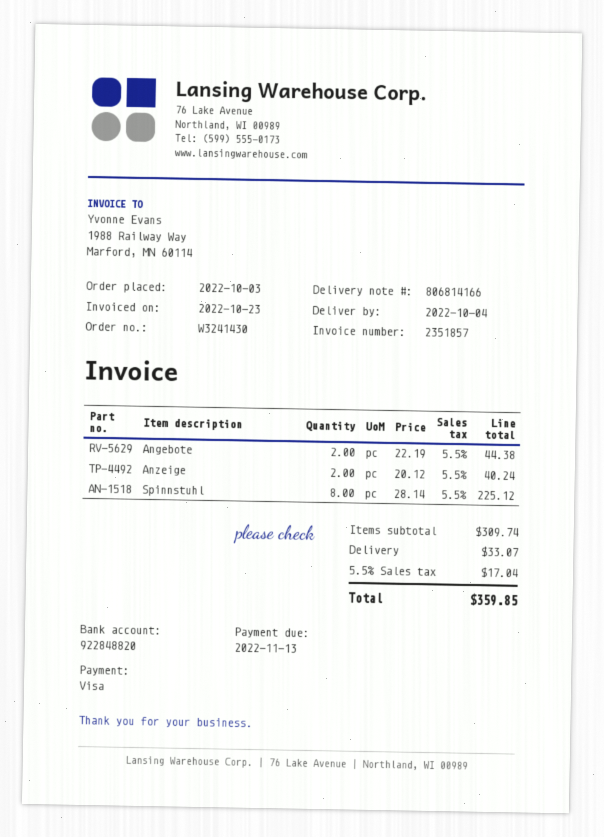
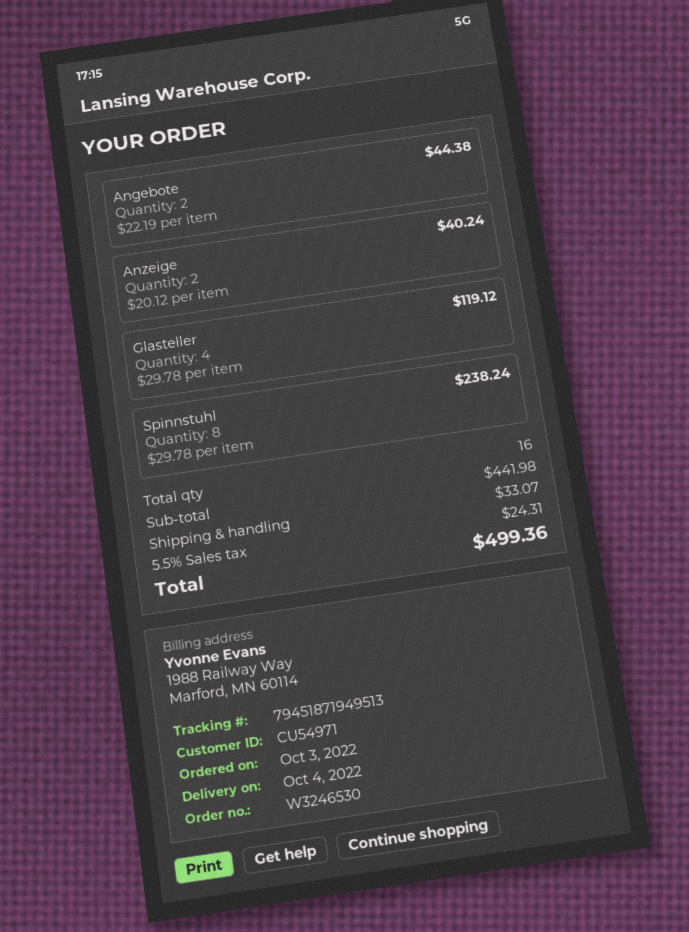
order number: W3241430 -> W3246530
Spinnstuhl: 8 x 28.14 = 225.12 -> 8 x 29.78 = 238.24
Glasteller: none -> 4 x 29.78 = 119.12
subtotal: 309.74 -> 441.98
tax: 5.5% = 17.04 -> 5.5% = 24.31
total: 359.85 -> 499.36

